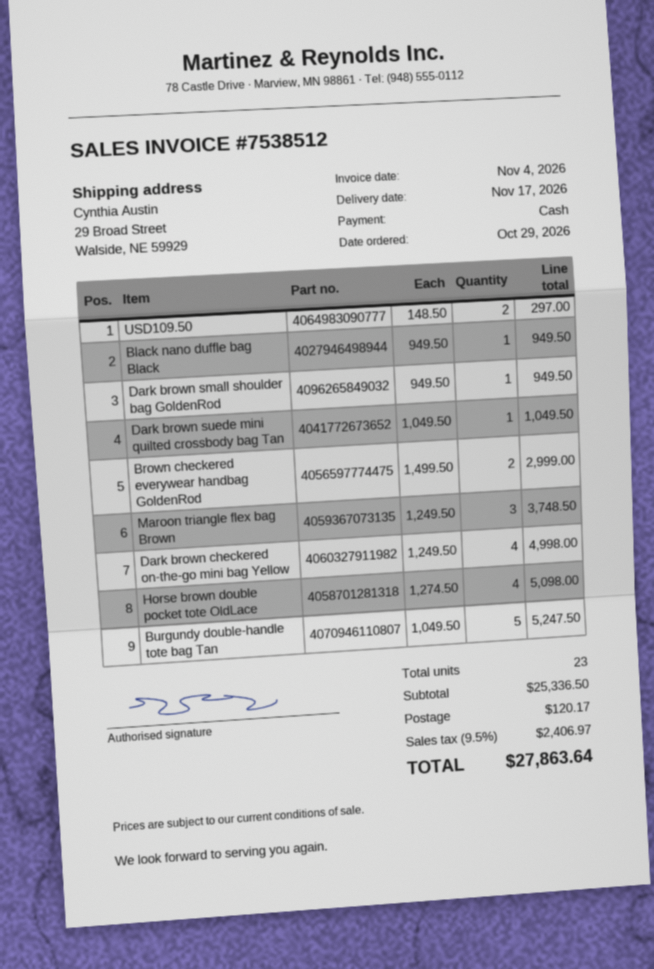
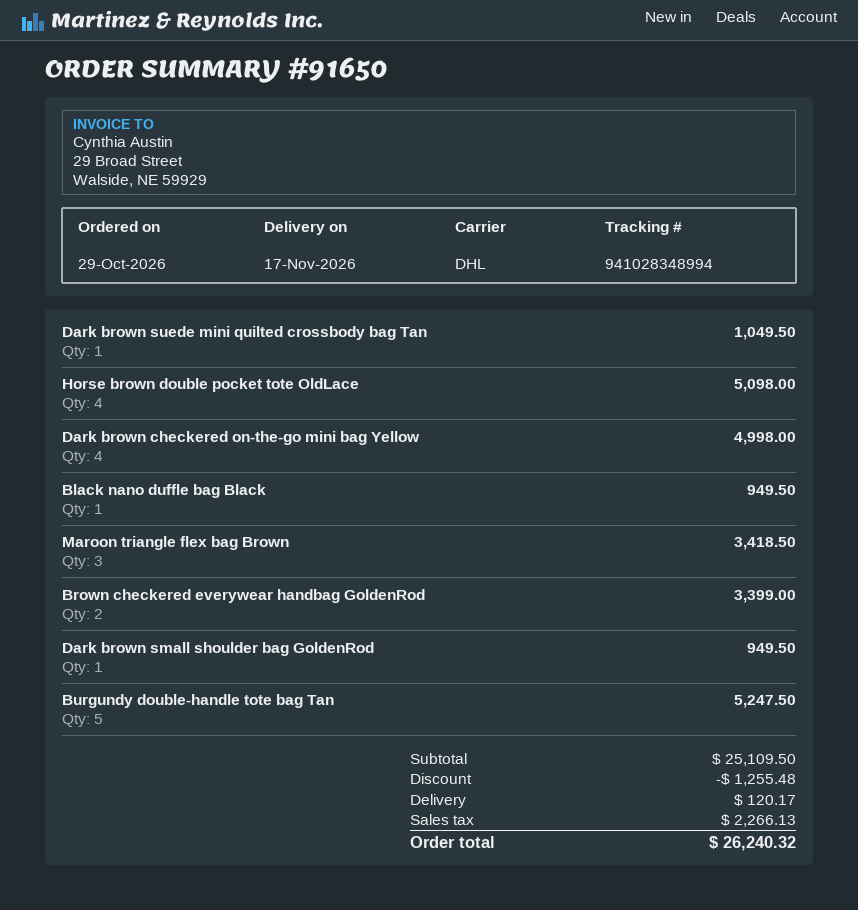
USD109.50: 2 for 297.00 -> none
Brown checkered everywear handbag GoldenRod: 2 for 2999.00 -> 2 for 3399.00
Maroon triangle flex bag Brown: 3 for 3748.50 -> 3 for 3418.50
subtotal: 25336.50 -> 25109.50
discount: none -> 1255.48
tax: 2406.97 -> 2266.13
total: 27863.64 -> 26240.32

